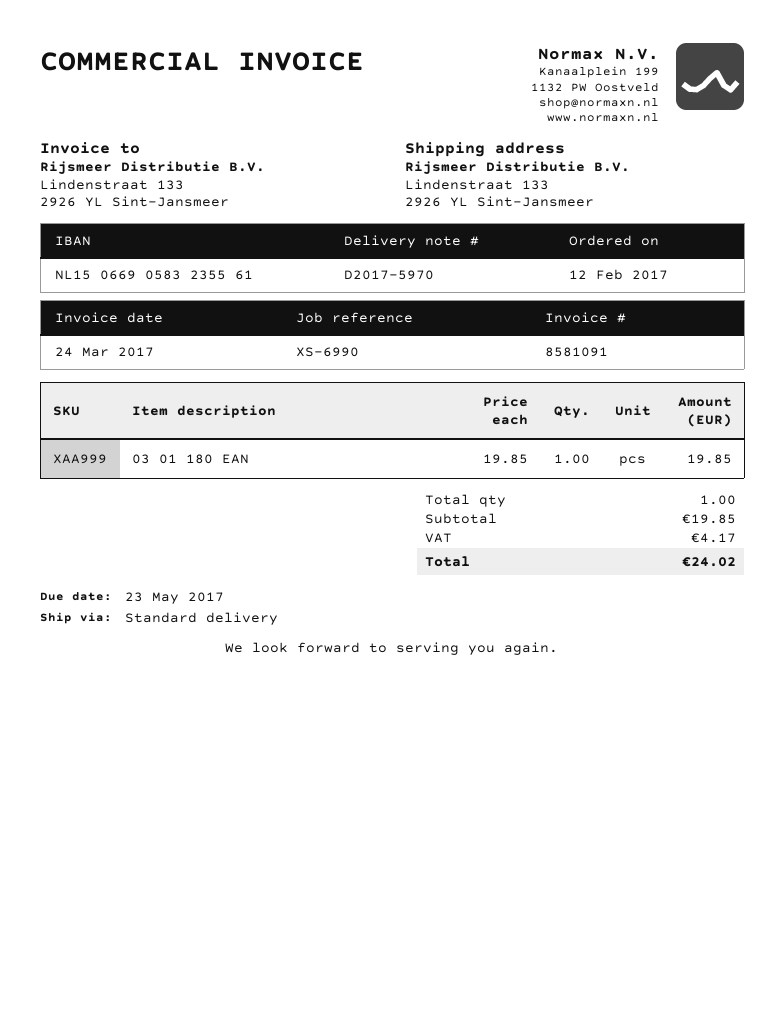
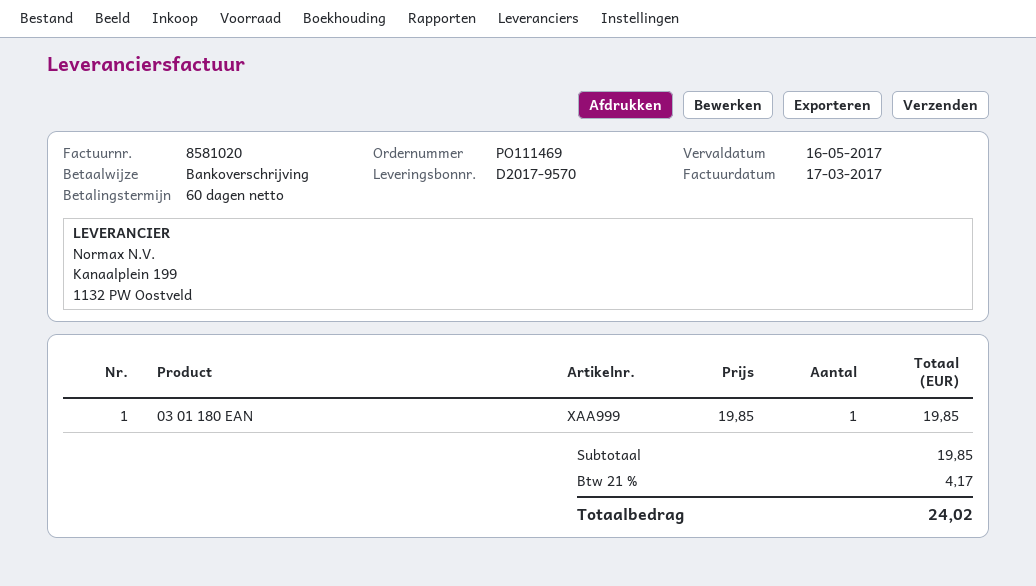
delivery note number: D2017-5970 -> D2017-9570
invoice number: 8581091 -> 8581020
invoice date: 2017-03-24 -> 2017-03-17
due date: 2017-05-23 -> 2017-05-16

